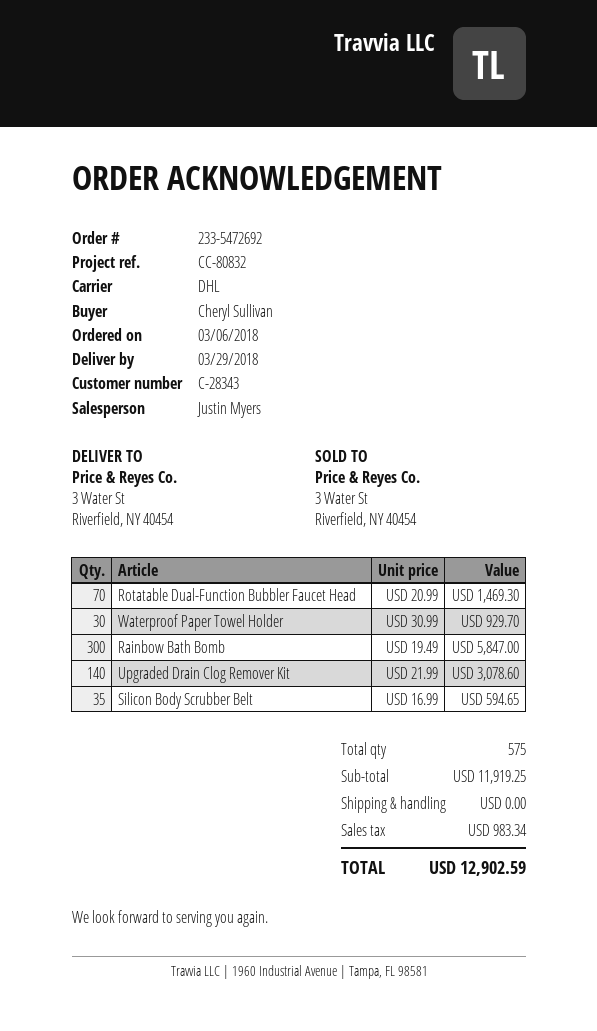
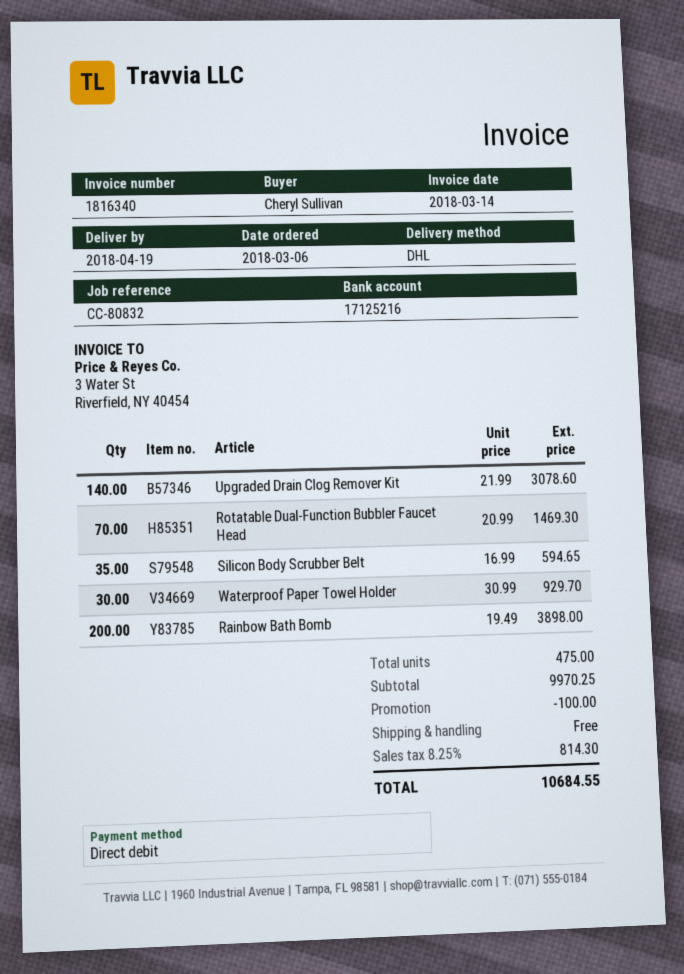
delivery date: 2018-03-29 -> 2018-04-19
Rainbow Bath Bomb: 300 x 19.49 = 5847.00 -> 200 x 19.49 = 3898.00
total quantity: 575 -> 475
subtotal: 11919.25 -> 9970.25
discount: none -> 100.00
tax: 983.34 -> 814.30
total: 12902.59 -> 10684.55

